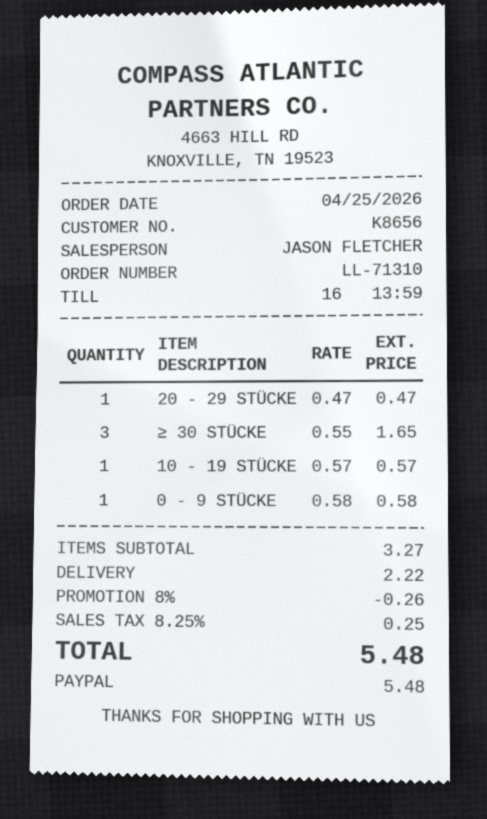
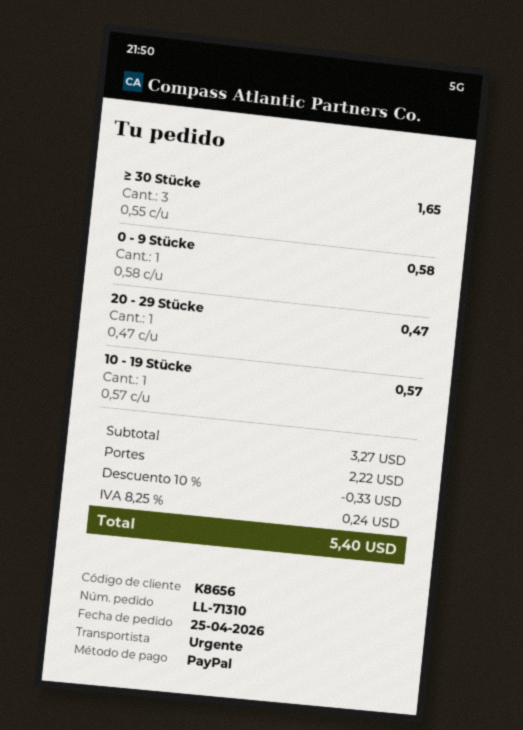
discount: 8% = 0.26 -> 10% = 0.33
tax: 8.25% = 0.25 -> 8.25% = 0.24
total: 5.48 -> 5.40

